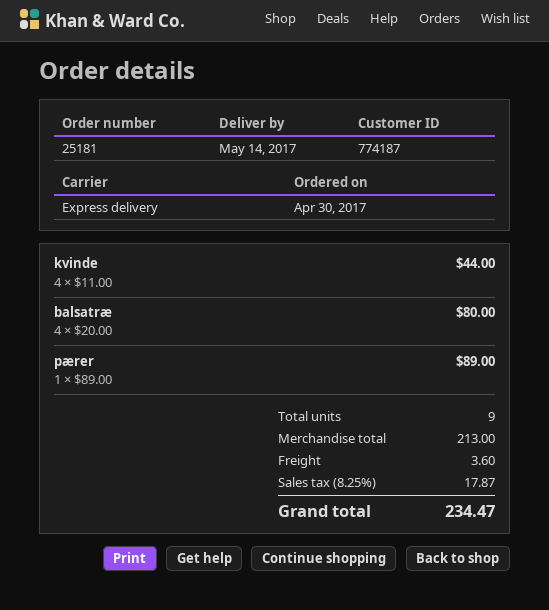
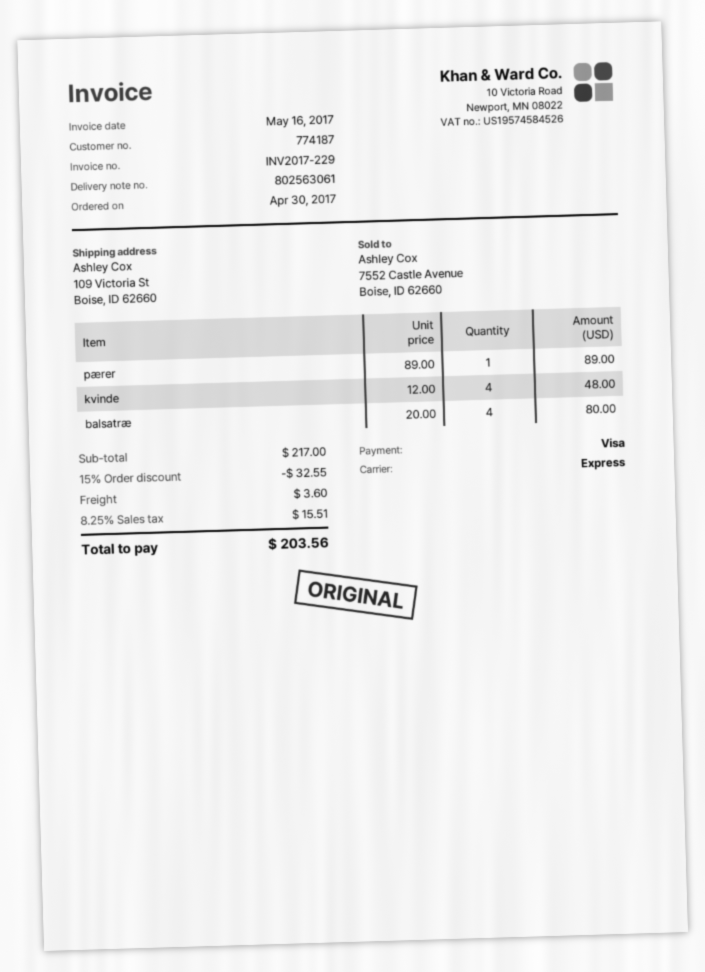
kvinde: 4 x 11.00 = 44.00 -> 4 x 12.00 = 48.00
subtotal: 213.00 -> 217.00
discount: none -> 15% = 32.55
tax: 8.25% = 17.87 -> 8.25% = 15.51
total: 234.47 -> 203.56

